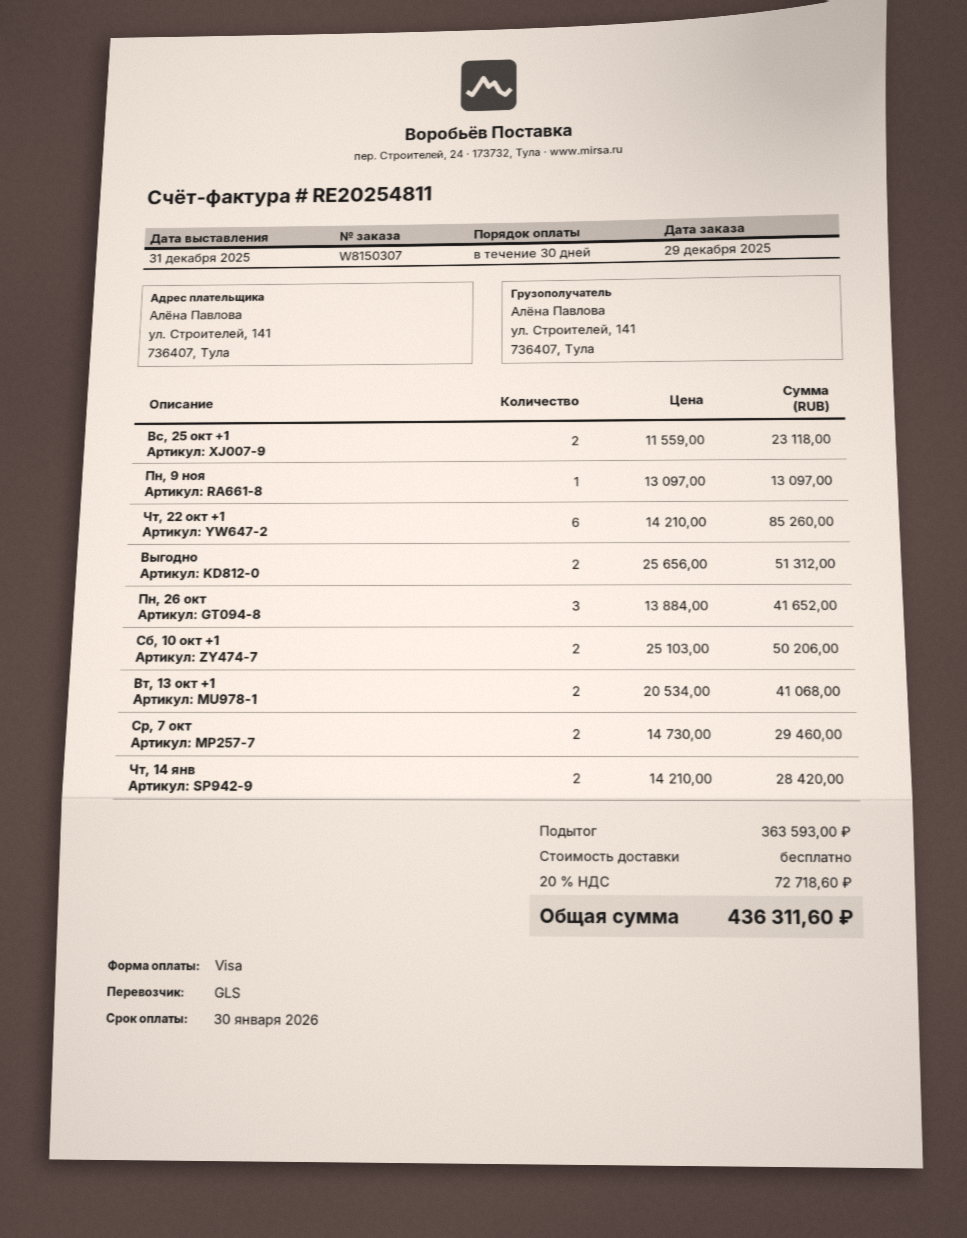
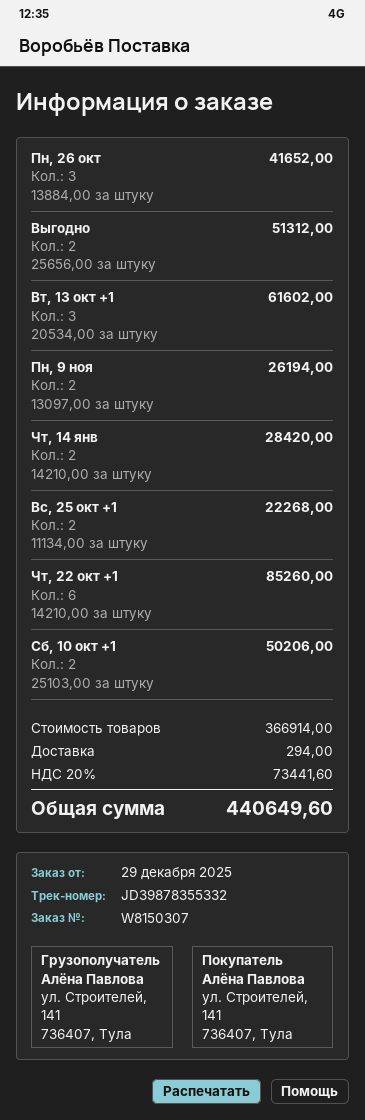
Вс, 25 окт +1: 2 x 11559.00 = 23118.00 -> 2 x 11134.00 = 22268.00
Пн, 9 ноя: 1 x 13097.00 = 13097.00 -> 2 x 13097.00 = 26194.00
Вт, 13 окт +1: 2 x 20534.00 = 41068.00 -> 3 x 20534.00 = 61602.00
Ср, 7 окт: 2 x 14730.00 = 29460.00 -> none
subtotal: 363593.00 -> 366914.00
shipping: 0.00 -> 294.00
tax: 20% = 72718.60 -> 20% = 73441.60
total: 436311.60 -> 440649.60

